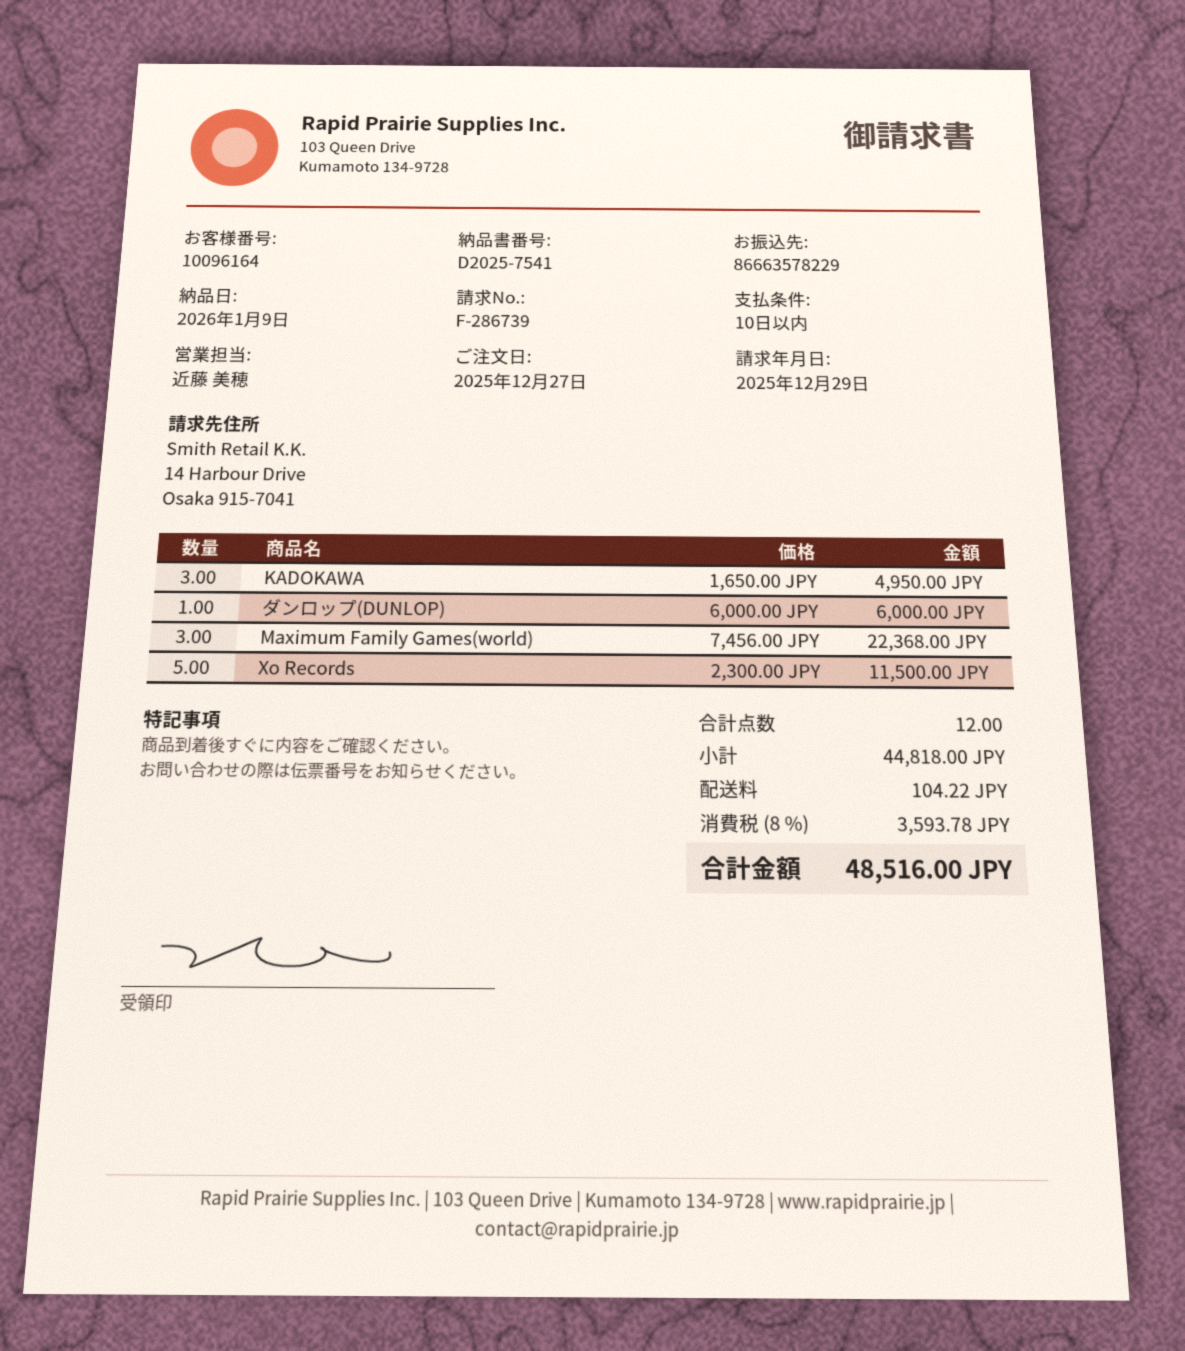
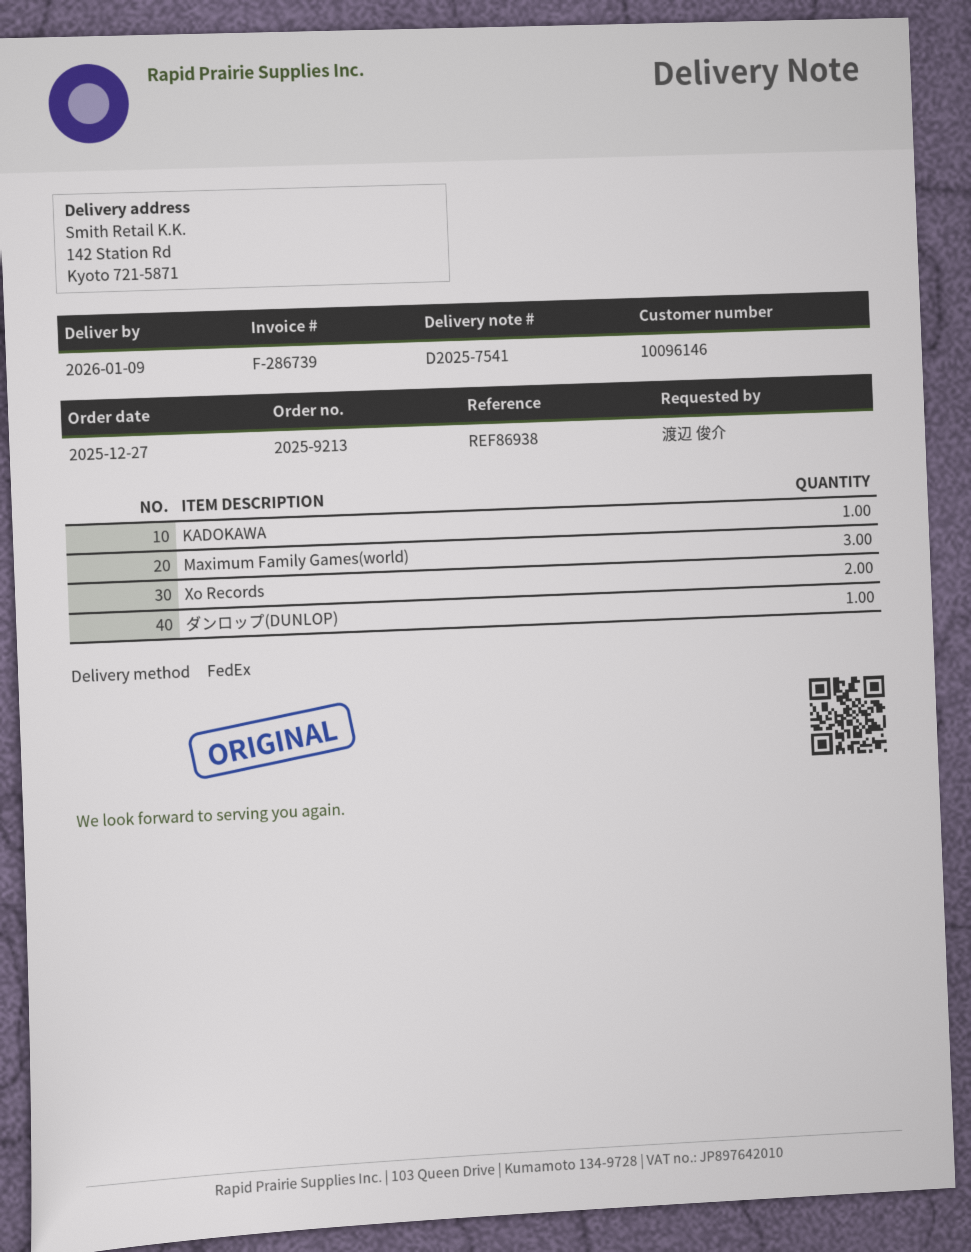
customer number: 10096164 -> 10096146
KADOKAWA: 3 -> 1
Xo Records: 5 -> 2

